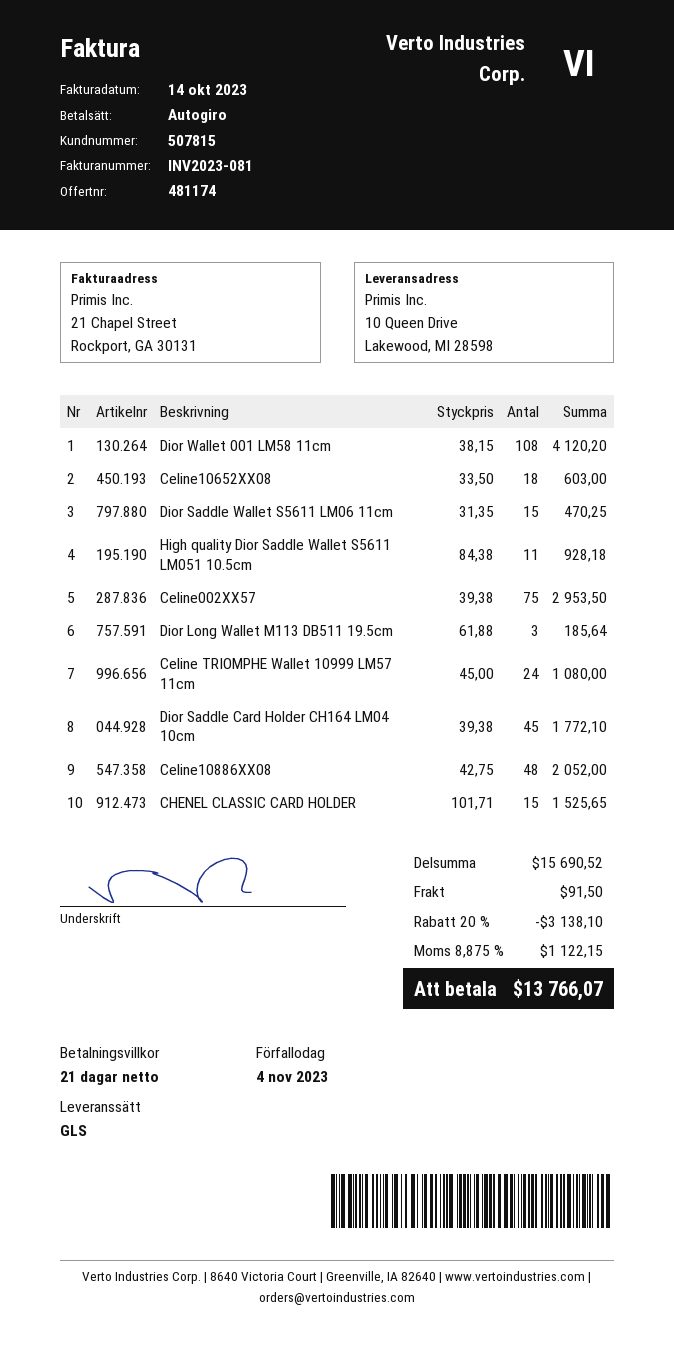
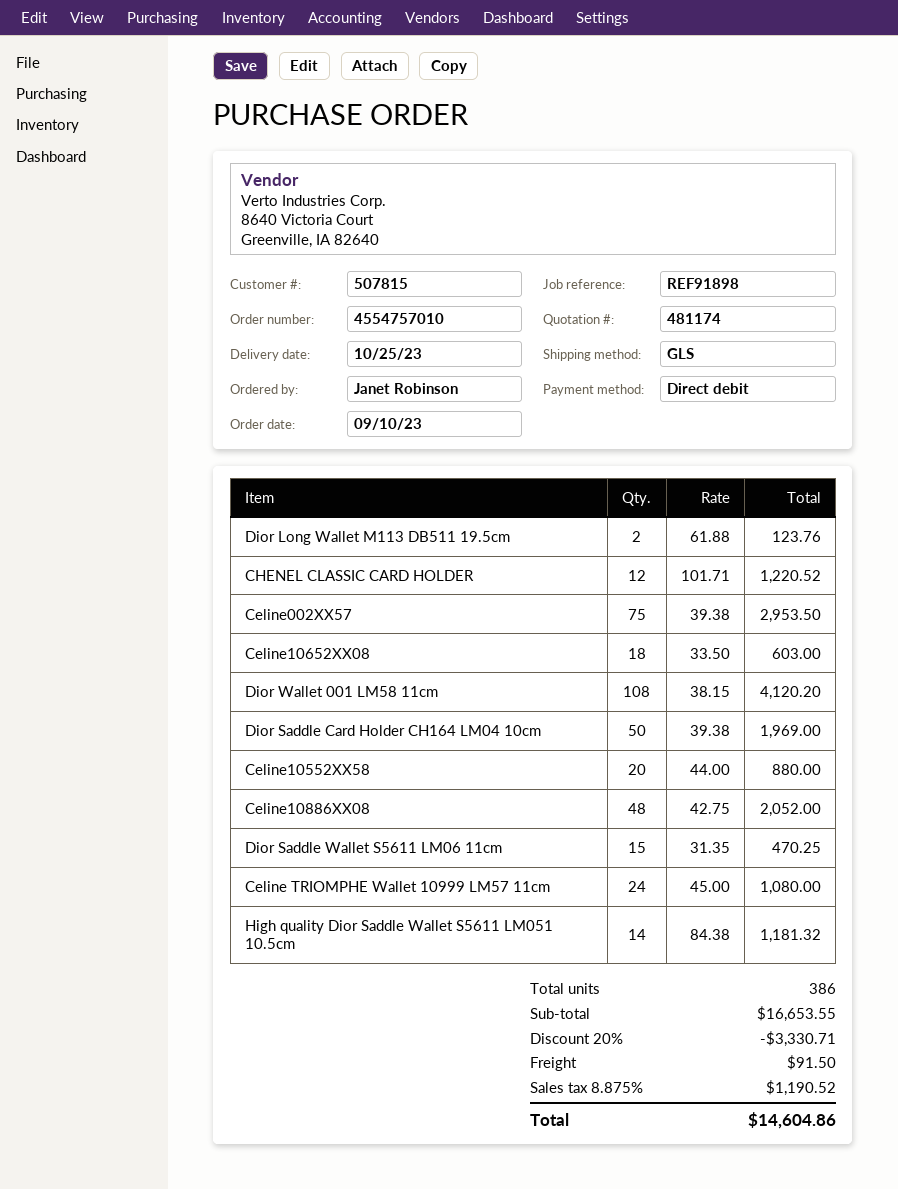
High quality Dior Saddle Wallet S5611 LM051 10.5cm: 11 x 84.38 = 928.18 -> 14 x 84.38 = 1181.32
Dior Long Wallet M113 DB511 19.5cm: 3 x 61.88 = 185.64 -> 2 x 61.88 = 123.76
Dior Saddle Card Holder CH164 LM04 10cm: 45 x 39.38 = 1772.10 -> 50 x 39.38 = 1969.00
CHENEL CLASSIC CARD HOLDER: 15 x 101.71 = 1525.65 -> 12 x 101.71 = 1220.52
Celine10552XX58: none -> 20 x 44.00 = 880.00
subtotal: 15690.52 -> 16653.55
discount: 20% = 3138.10 -> 20% = 3330.71
tax: 8.875% = 1122.15 -> 8.875% = 1190.52
total: 13766.07 -> 14604.86

